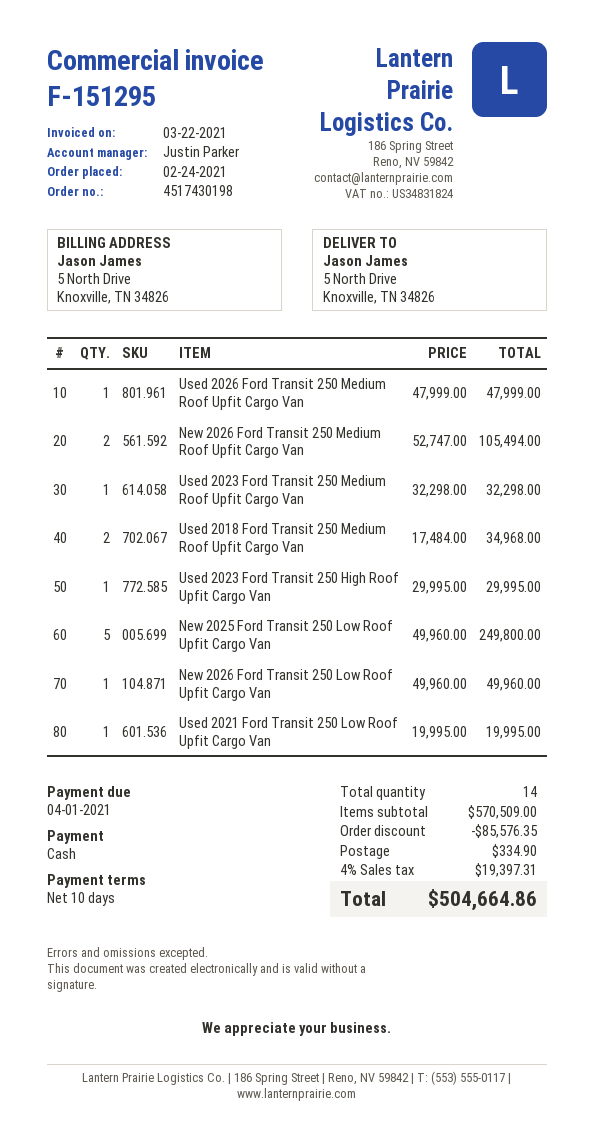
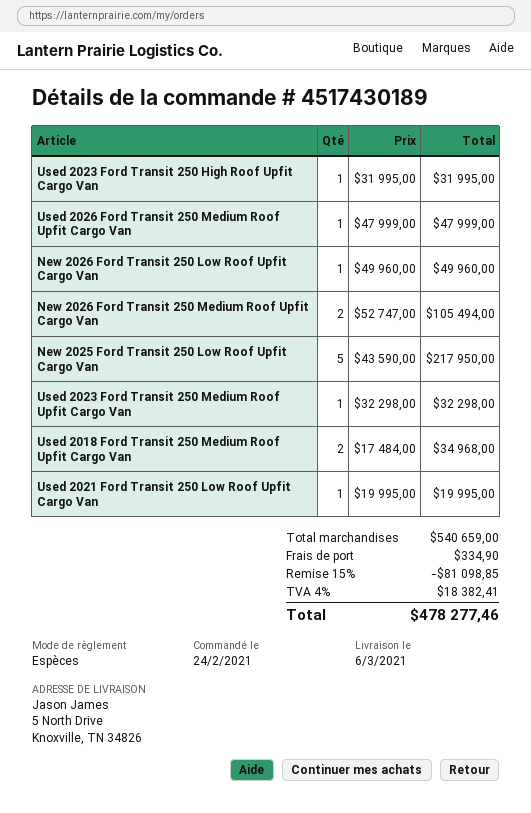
order number: 4517430198 -> 4517430189
Used 2023 Ford Transit 250 High Roof Upfit Cargo Van: 1 x 29995.00 = 29995.00 -> 1 x 31995.00 = 31995.00
New 2025 Ford Transit 250 Low Roof Upfit Cargo Van: 5 x 49960.00 = 249800.00 -> 5 x 43590.00 = 217950.00
subtotal: 570509.00 -> 540659.00
discount: 85576.35 -> 81098.85
tax: 4% = 19397.31 -> 4% = 18382.41
total: 504664.86 -> 478277.46

